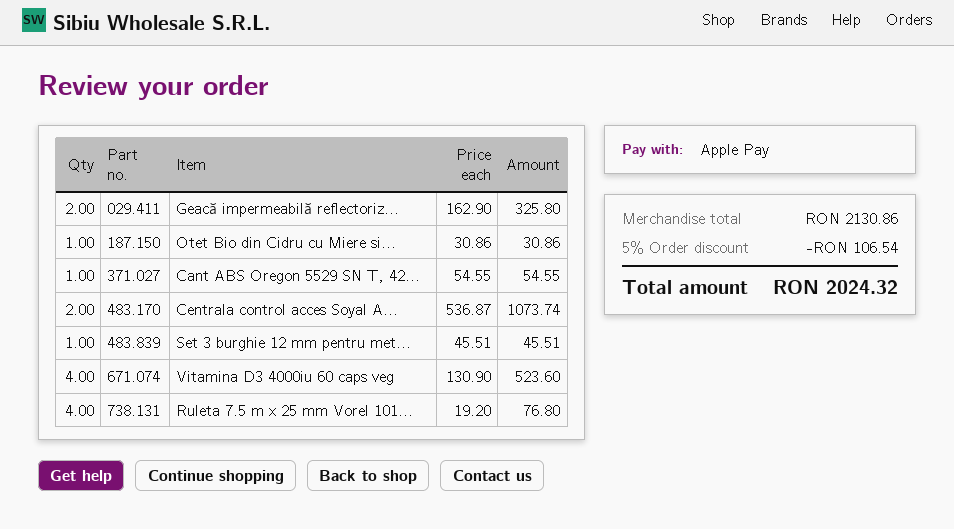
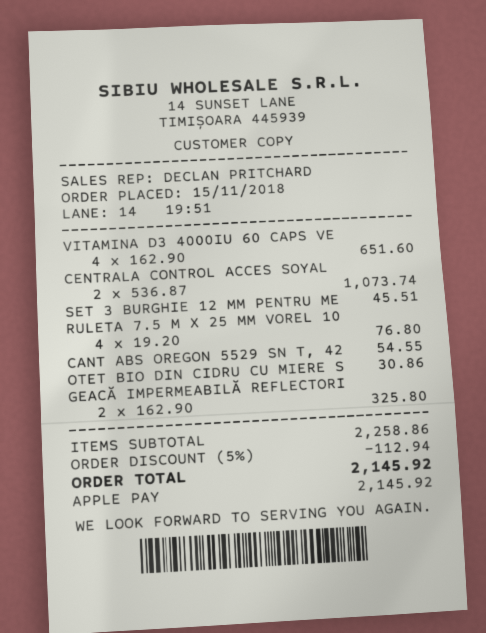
Vitamina D3 4000iu 60 caps veg: 4 x 130.90 = 523.60 -> 4 x 162.90 = 651.60
subtotal: 2130.86 -> 2258.86
discount: 5% = 106.54 -> 5% = 112.94
total: 2024.32 -> 2145.92

